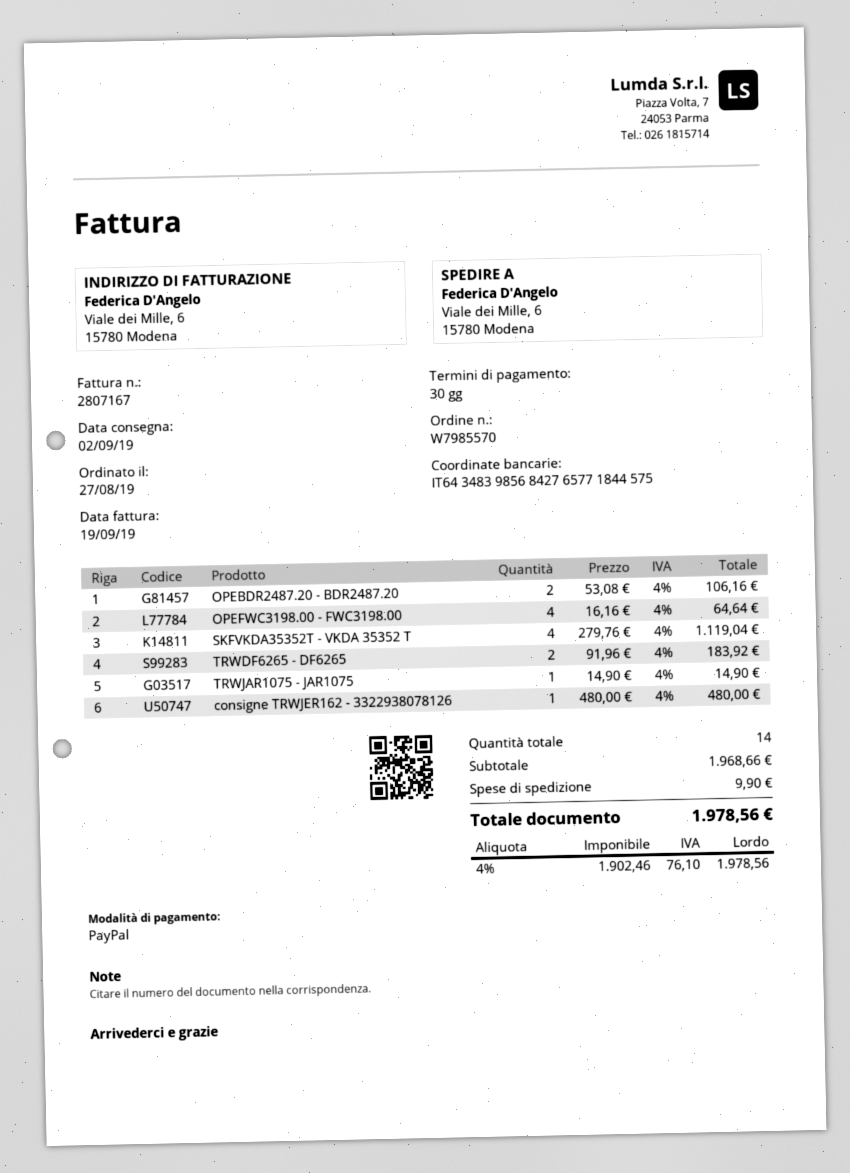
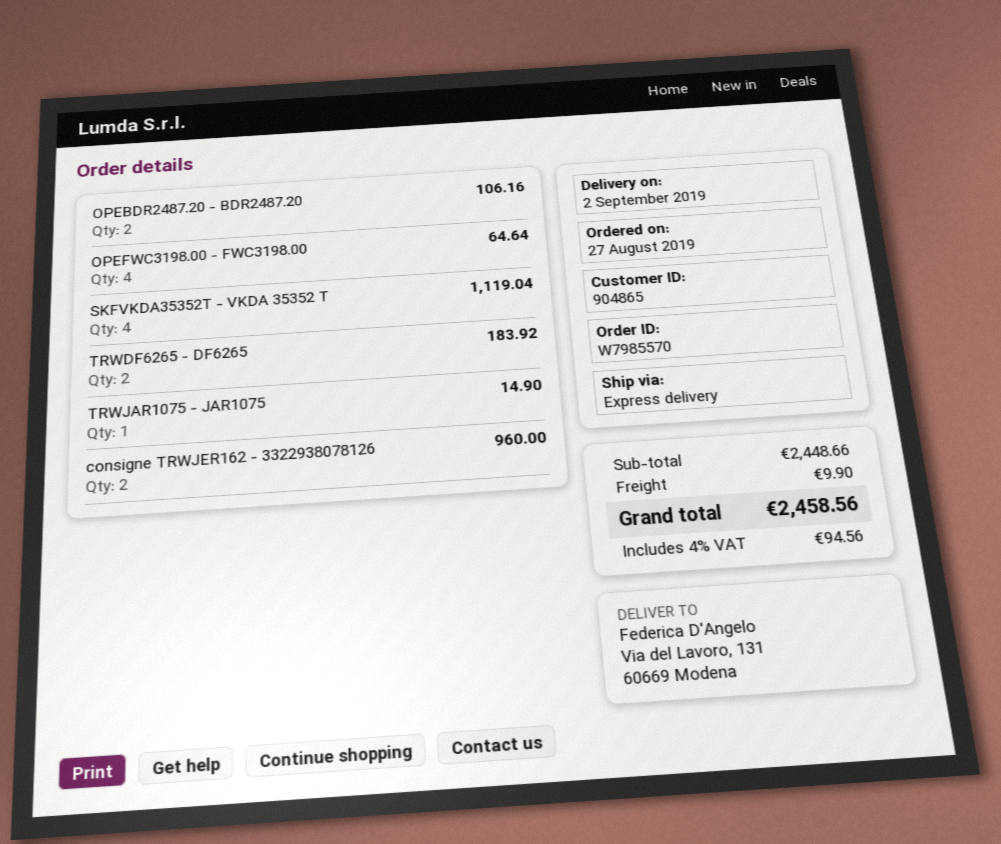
ship to: Viale dei Mille, 6, 15780 Modena -> Via del Lavoro, 131, 60669 Modena
consigne TRWJER162 - 3322938078126: 1 for 480.00 -> 2 for 960.00
subtotal: 1968.66 -> 2448.66
tax: 4% = 76.10 -> 4% = 94.56
total: 1978.56 -> 2458.56

